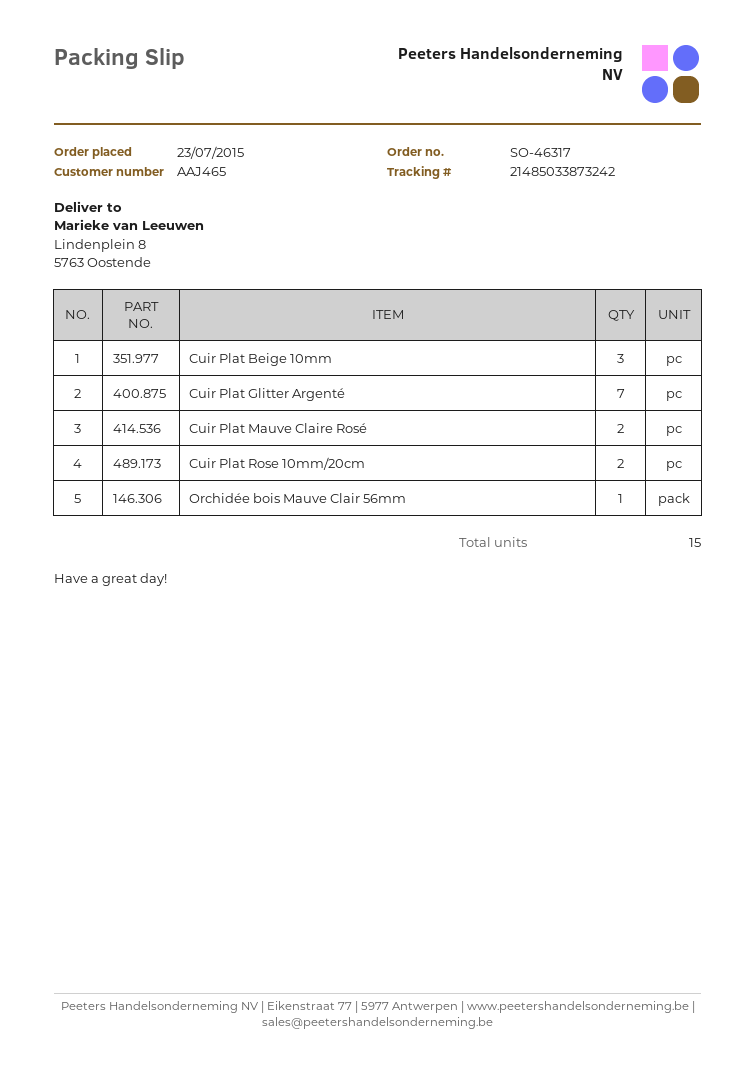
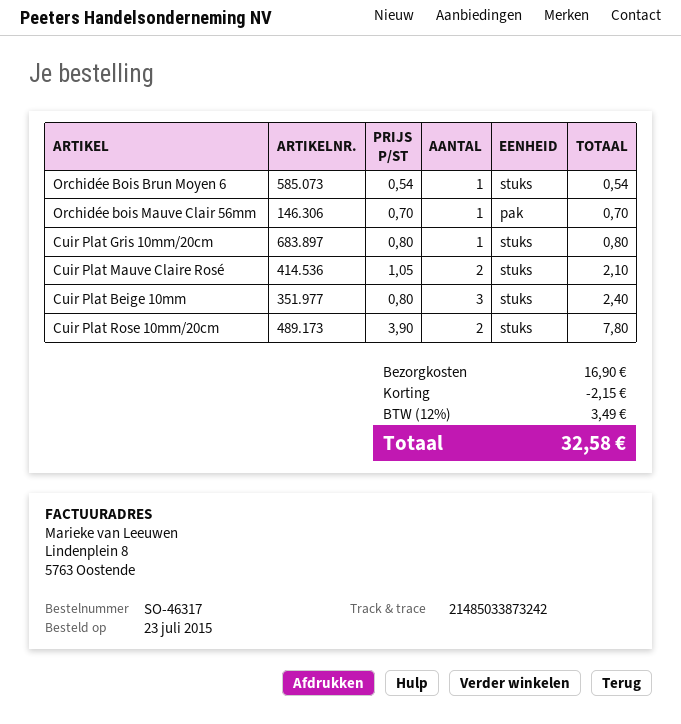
Cuir Plat Glitter Argenté: 7 -> none
Orchidée Bois Brun Moyen 6: none -> 1
Cuir Plat Gris 10mm/20cm: none -> 1

